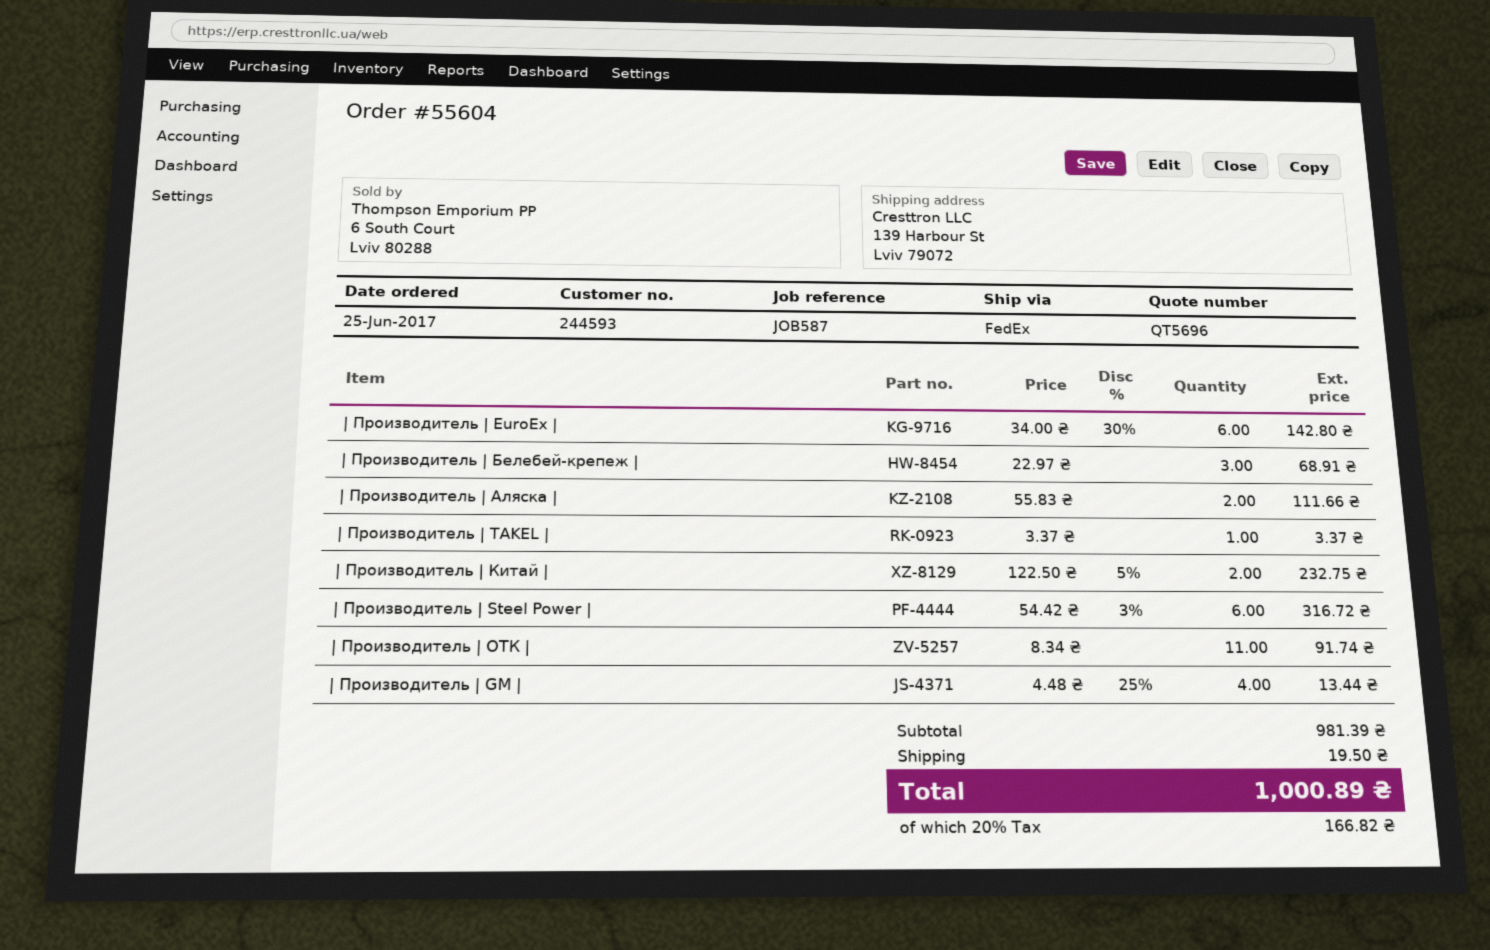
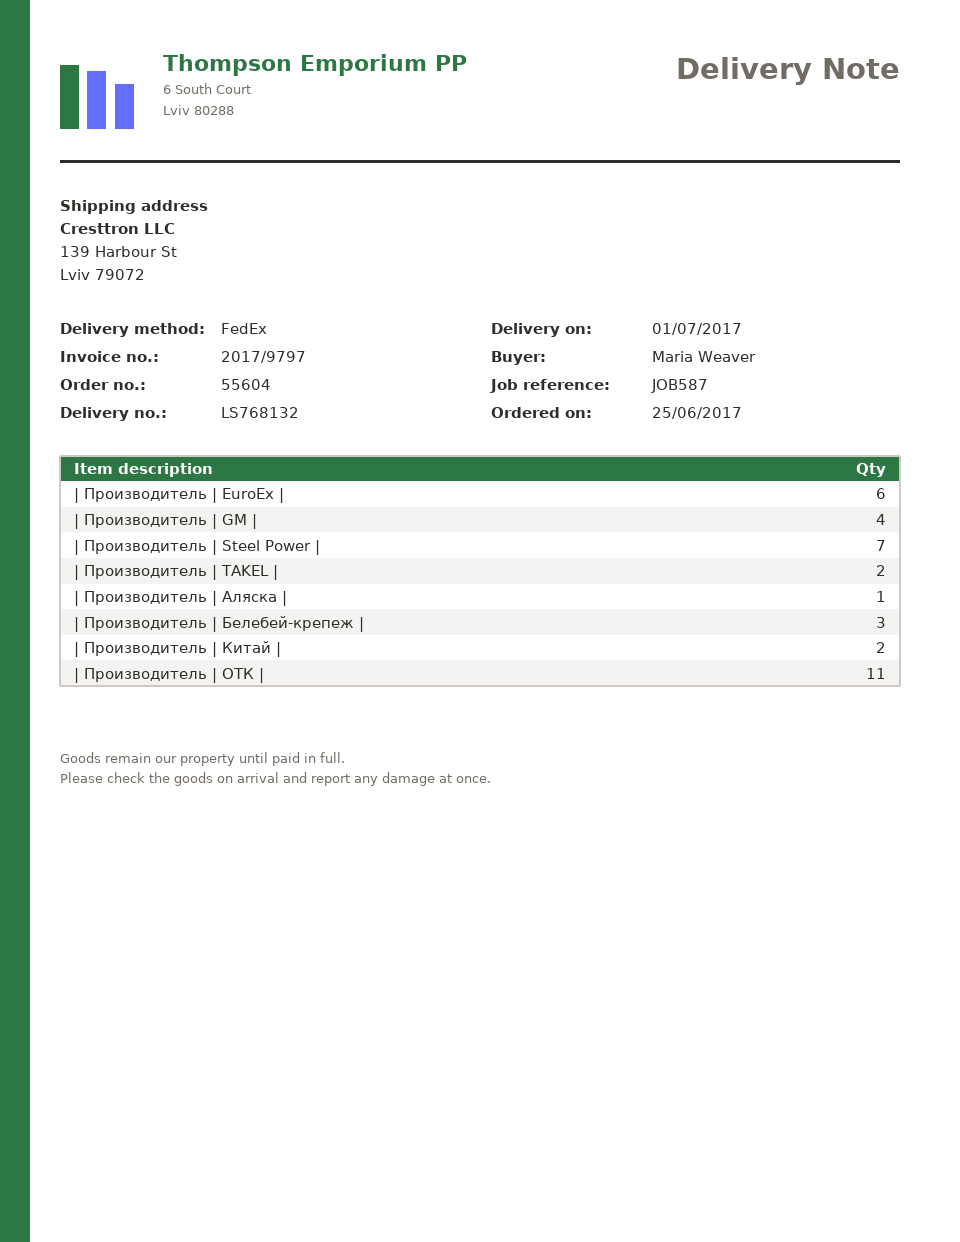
| Производитель | Аляска |: 2 -> 1
| Производитель | TAKEL |: 1 -> 2
| Производитель | Steel Power |: 6 -> 7

